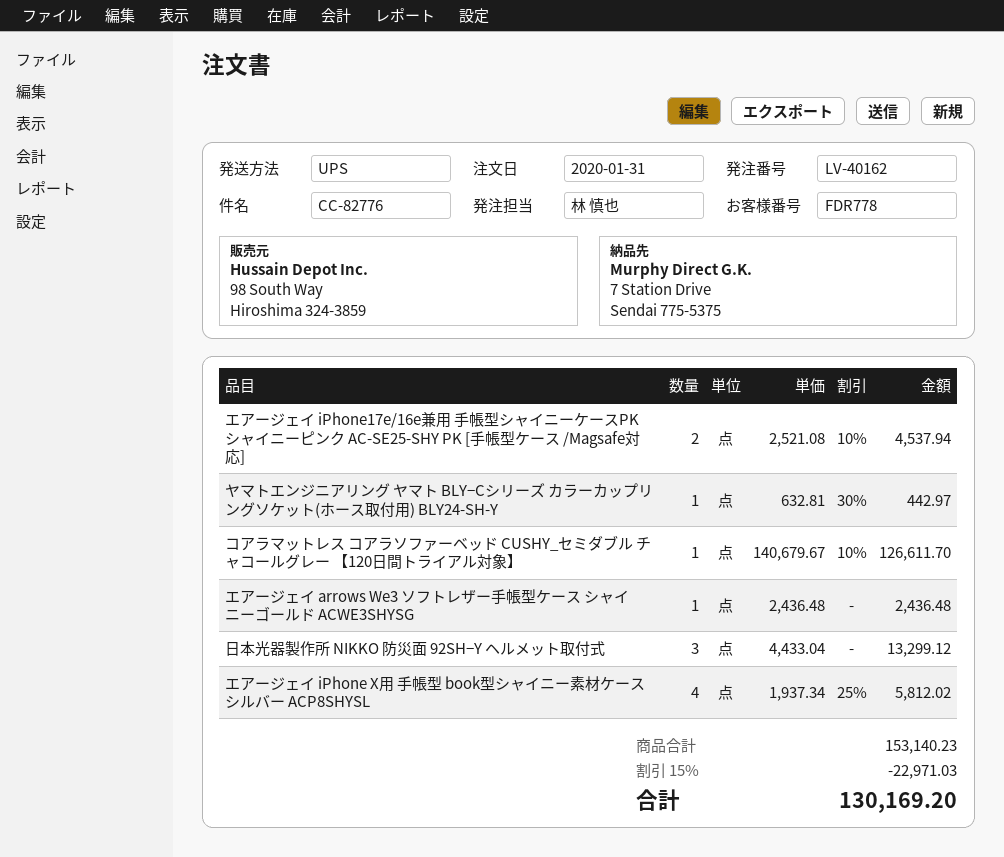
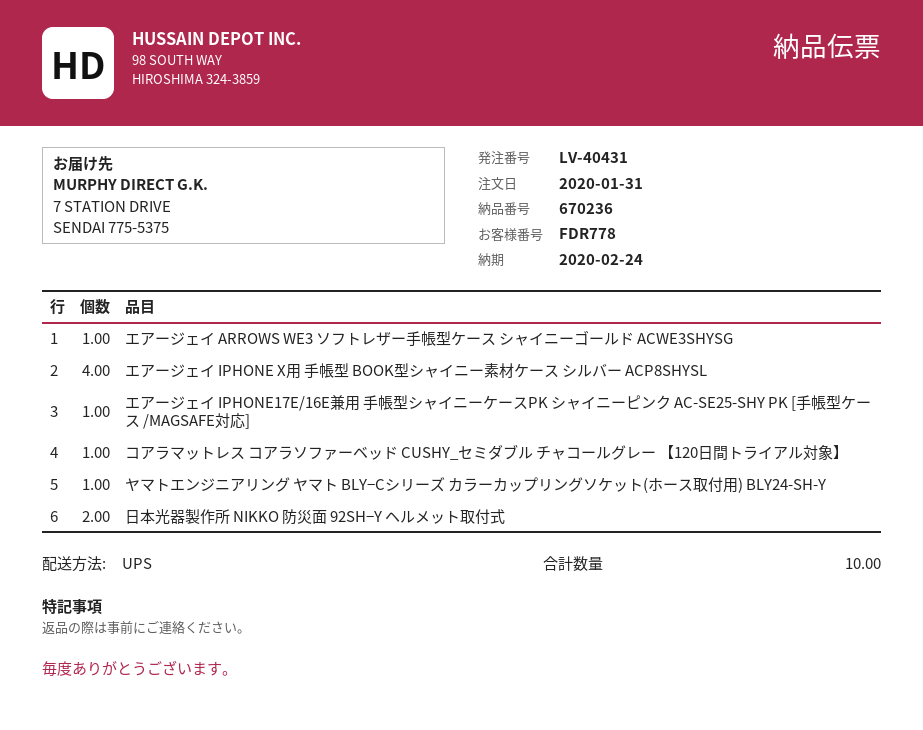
order number: LV-40162 -> LV-40431
エアージェイ iPhone17e/16e兼用 手帳型シャイニーケースPK シャイニーピンク AC-SE25-SHY PK [手帳型ケース /Magsafe対応]: 2 -> 1
日本光器製作所 NIKKO 防災面 92SH−Y ヘルメット取付式: 3 -> 2

